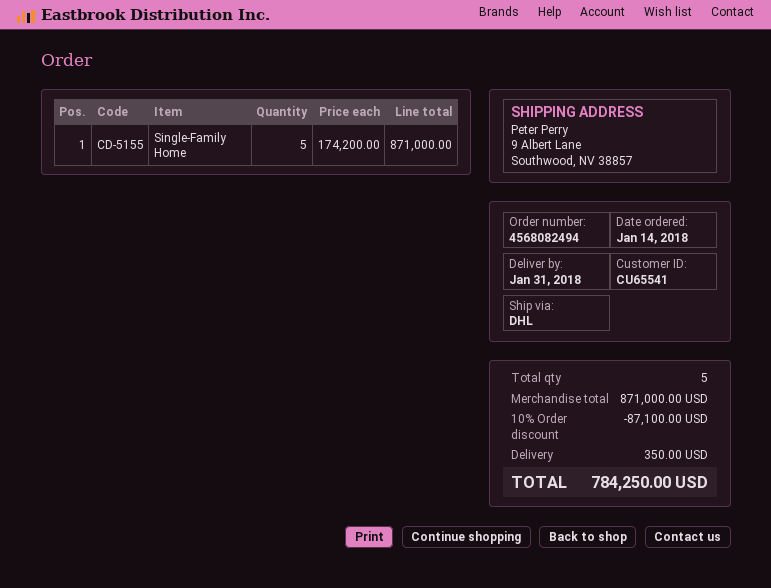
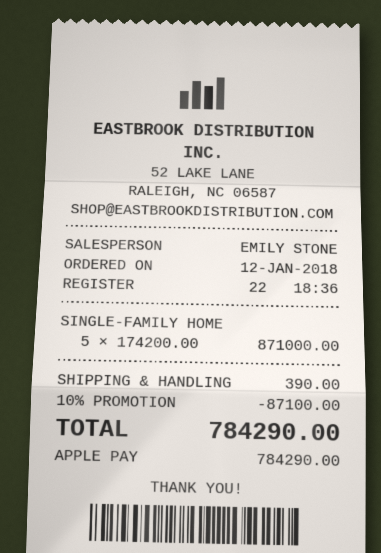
order date: 2018-01-14 -> 2018-01-12
shipping: 350.00 -> 390.00
total: 784250.00 -> 784290.00

